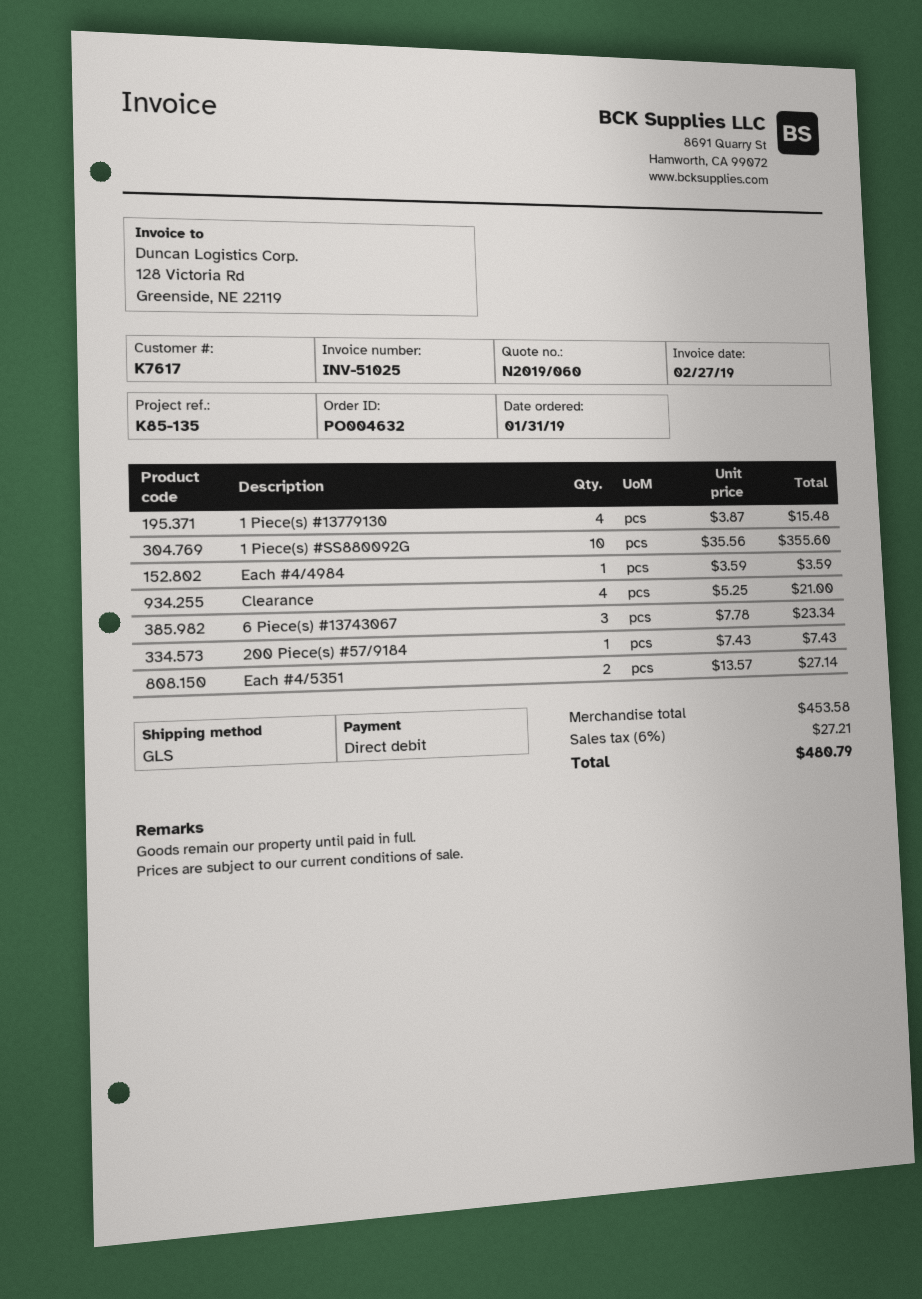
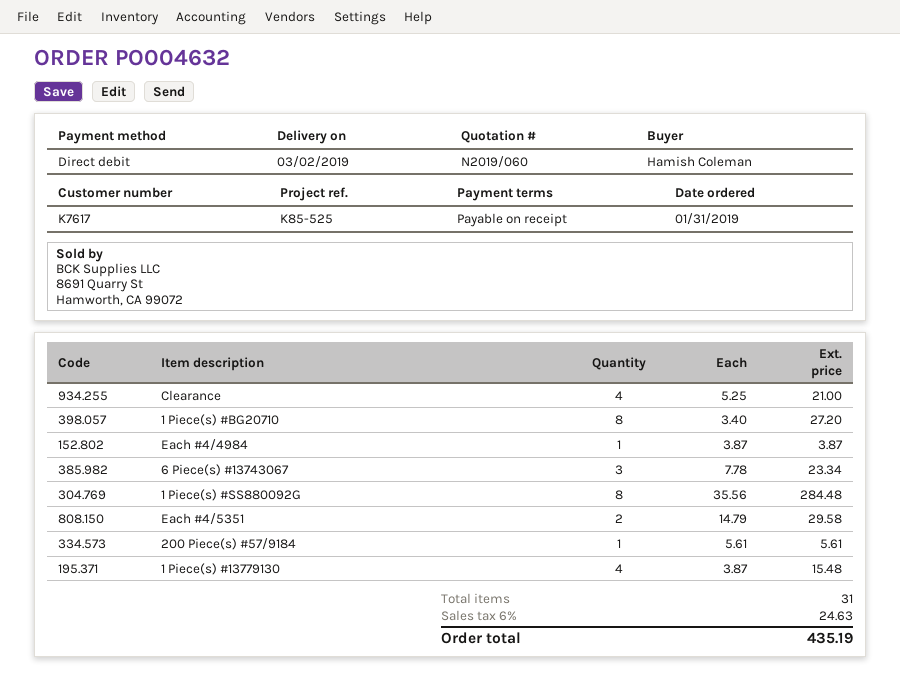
reference: K85-135 -> K85-525
1 Piece(s) #SS880092G: 10 x 35.56 = 355.60 -> 8 x 35.56 = 284.48
Each #4/4984: 1 x 3.59 = 3.59 -> 1 x 3.87 = 3.87
200 Piece(s) #57/9184: 1 x 7.43 = 7.43 -> 1 x 5.61 = 5.61
Each #4/5351: 2 x 13.57 = 27.14 -> 2 x 14.79 = 29.58
1 Piece(s) #BG20710: none -> 8 x 3.40 = 27.20
tax: 6% = 27.21 -> 6% = 24.63
total: 480.79 -> 435.19

